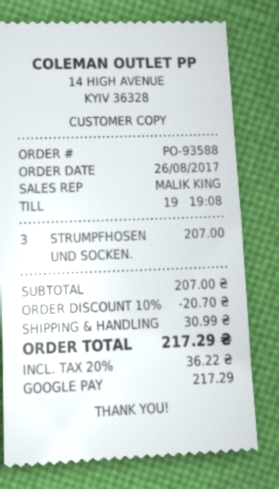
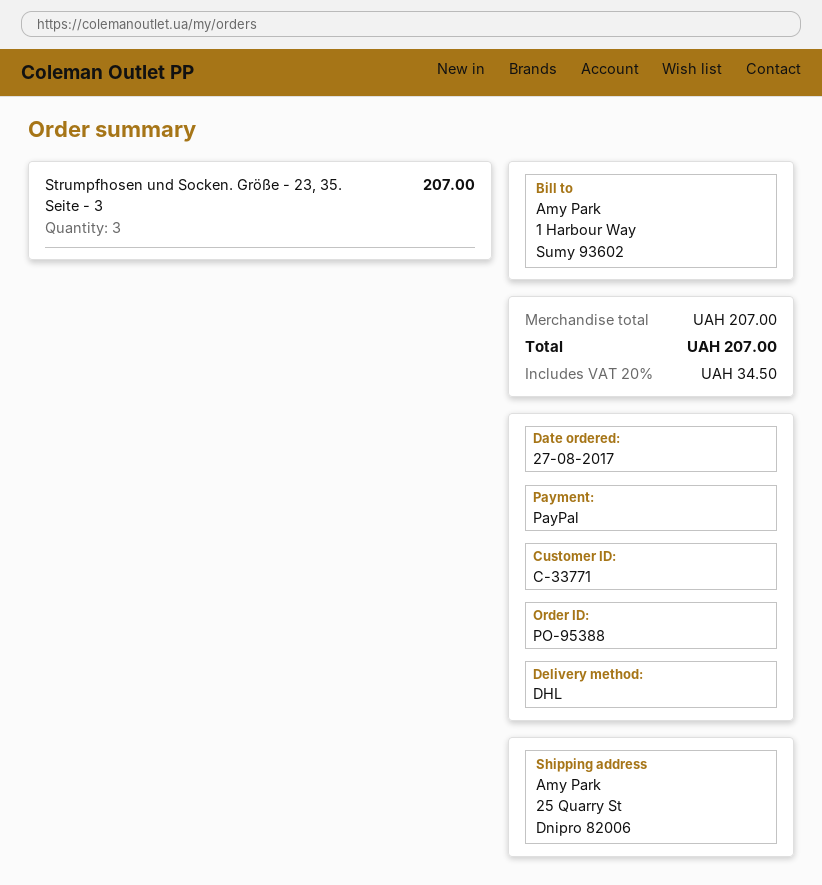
order number: PO-93588 -> PO-95388
order date: 2017-08-26 -> 2017-08-27
payment method: Google Pay -> PayPal
discount: 10% = 20.70 -> none
shipping: 30.99 -> none
tax: 20% = 36.22 -> 20% = 34.50
total: 217.29 -> 207.00

